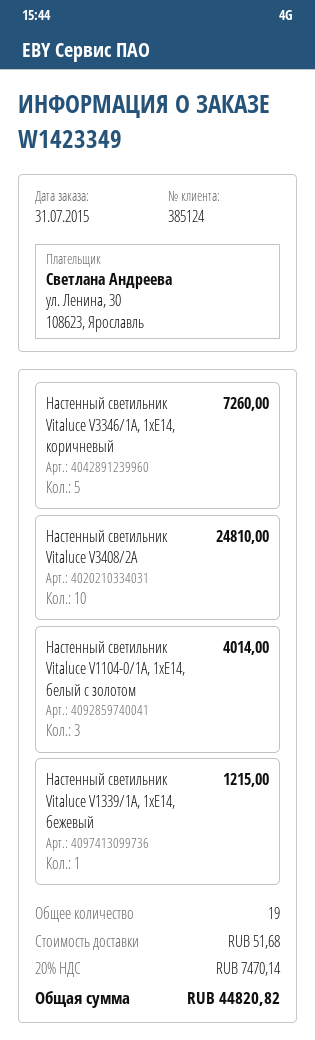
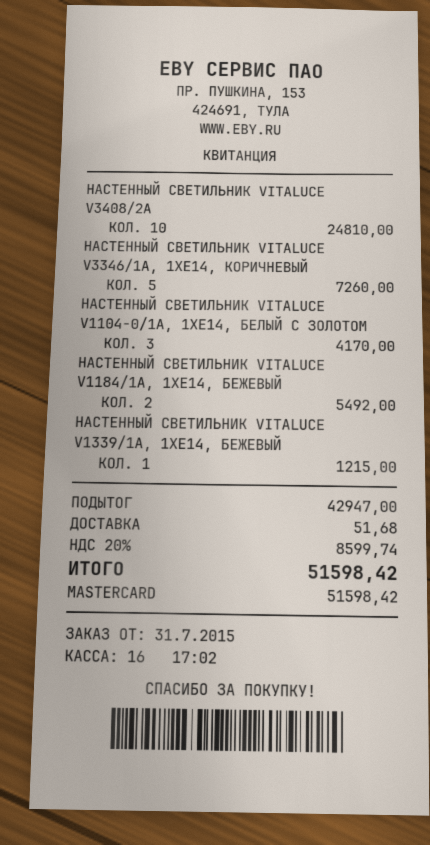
Настенный светильник Vitaluce V1104-0/1A, 1хE14, белый с золотом: 3 for 4014.00 -> 3 for 4170.00
НАСТЕННЫЙ СВЕТИЛЬНИК VITALUCE V1184/1A, 1ХE14, БЕЖЕВЫЙ: none -> 2 for 5492.00
tax: 20% = 7470.14 -> 20% = 8599.74
total: 44820.82 -> 51598.42

